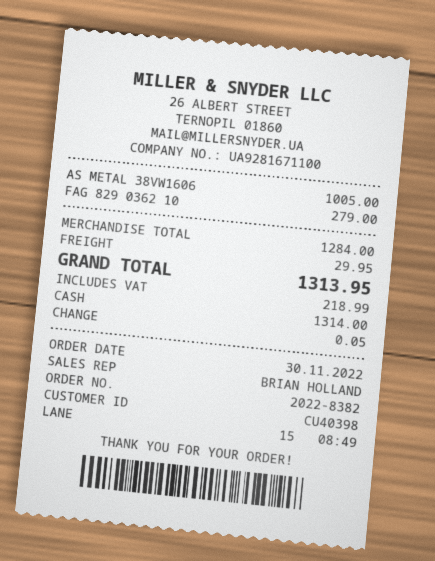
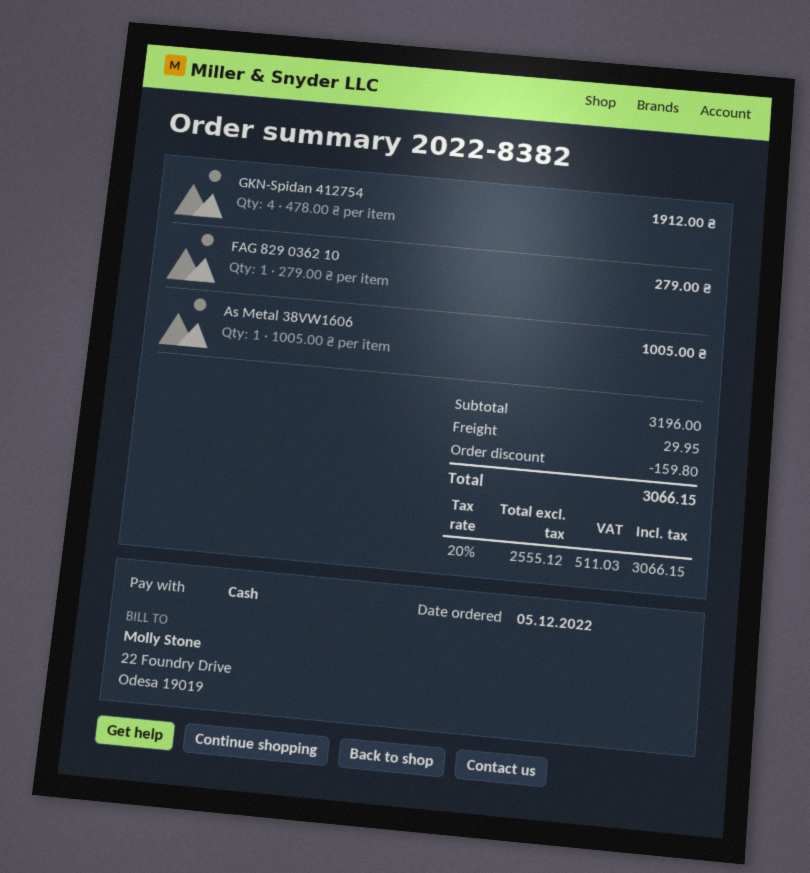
order date: 2022-11-30 -> 2022-12-05
GKN-Spidan 412754: none -> 4 x 478.00 = 1912.00
subtotal: 1284.00 -> 3196.00
discount: none -> 159.80
tax: 218.99 -> 511.03
total: 1313.95 -> 3066.15

